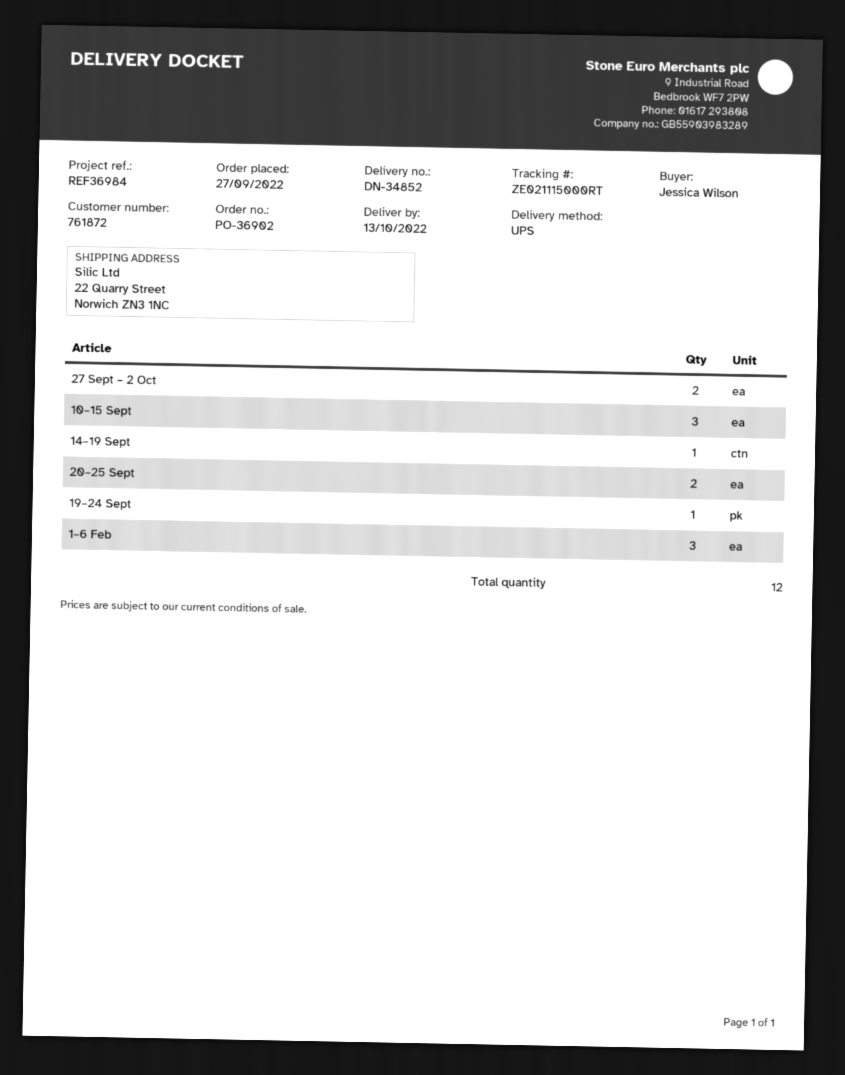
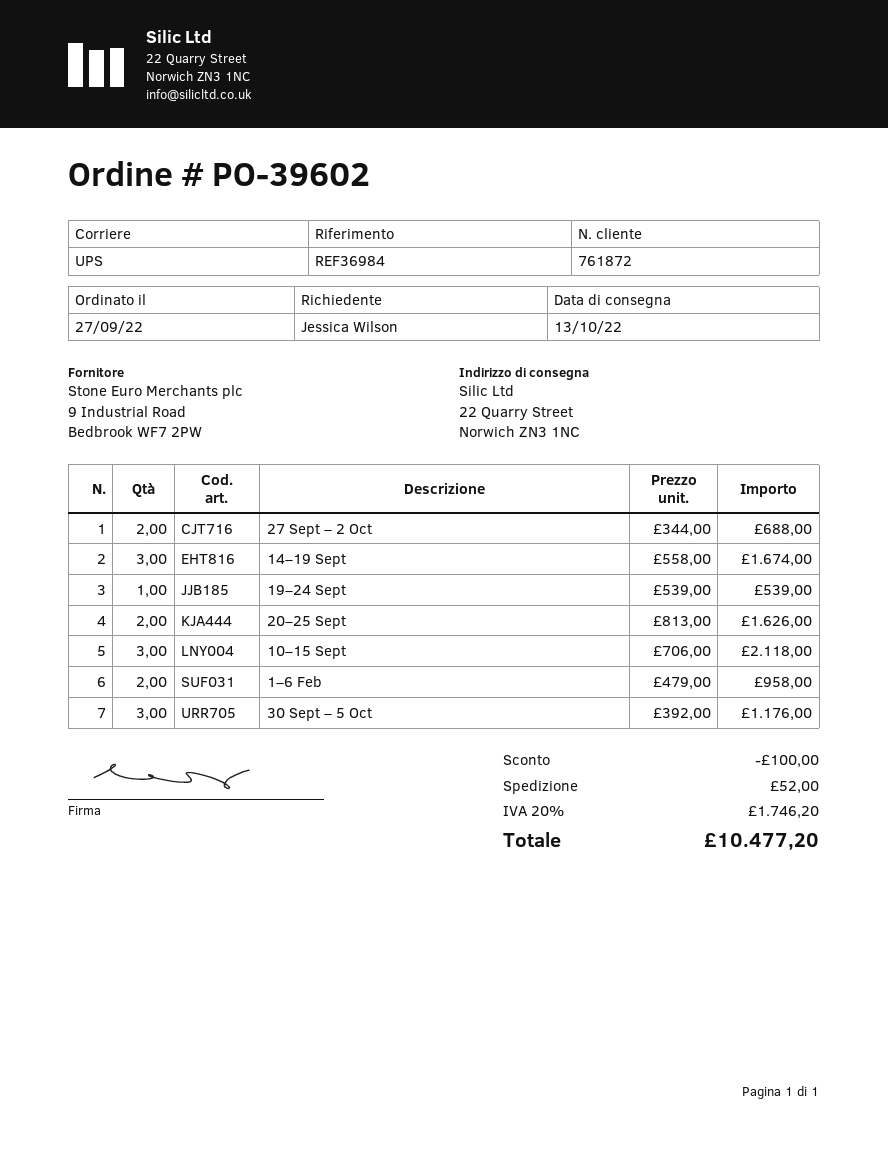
order number: PO-36902 -> PO-39602
14–19 Sept: 1 -> 3
1–6 Feb: 3 -> 2
30 Sept – 5 Oct: none -> 3

